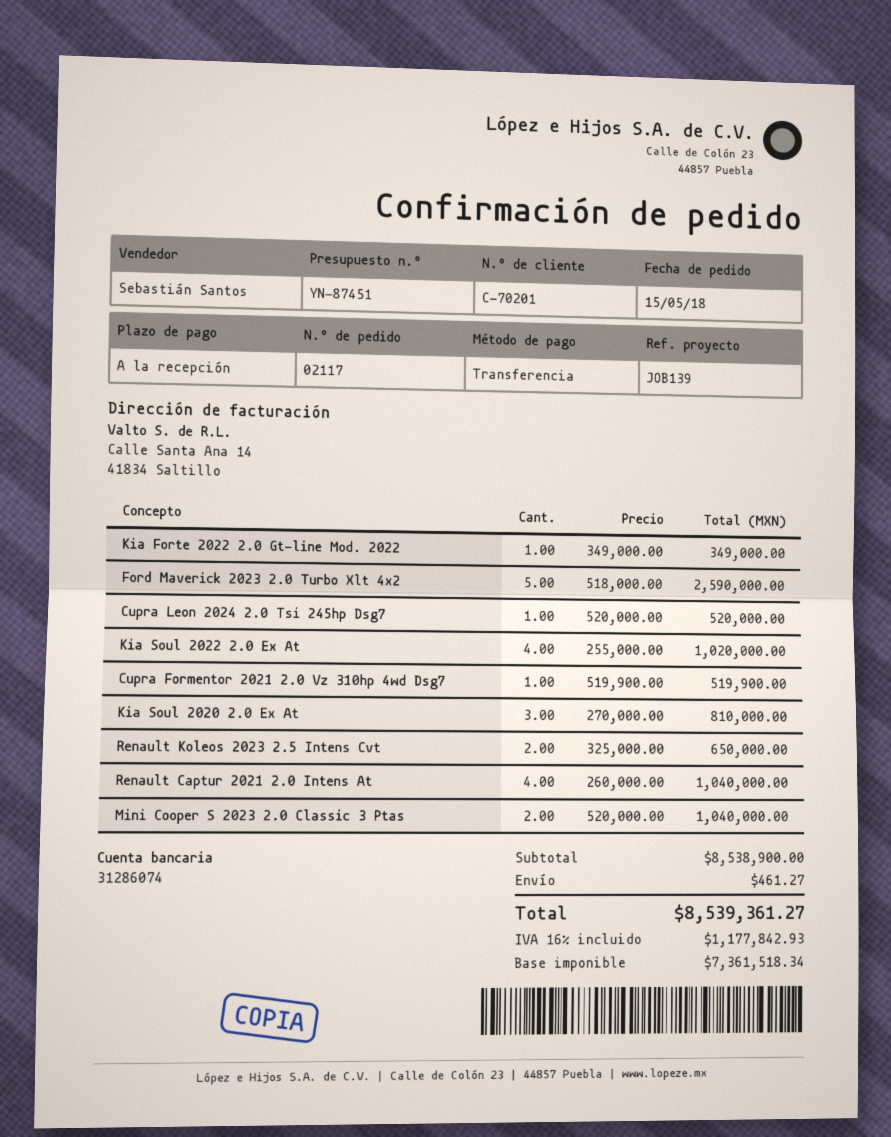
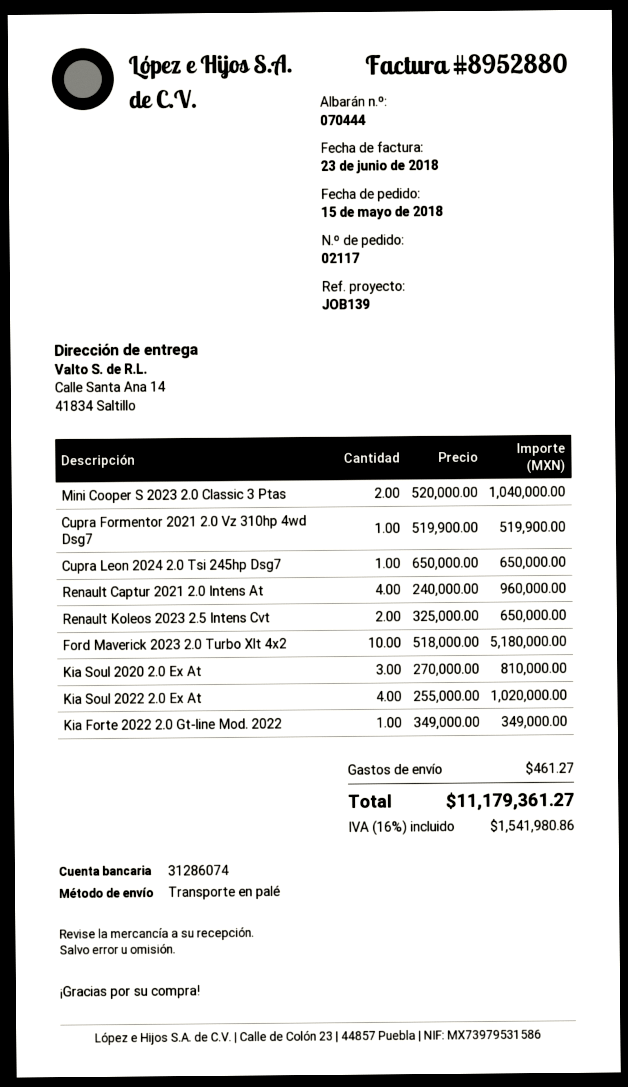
Ford Maverick 2023 2.0 Turbo Xlt 4x2: 5 x 518000.00 = 2590000.00 -> 10 x 518000.00 = 5180000.00
Cupra Leon 2024 2.0 Tsi 245hp Dsg7: 1 x 520000.00 = 520000.00 -> 1 x 650000.00 = 650000.00
Renault Captur 2021 2.0 Intens At: 4 x 260000.00 = 1040000.00 -> 4 x 240000.00 = 960000.00
tax: 16% = 1177842.93 -> 16% = 1541980.86
total: 8539361.27 -> 11179361.27

